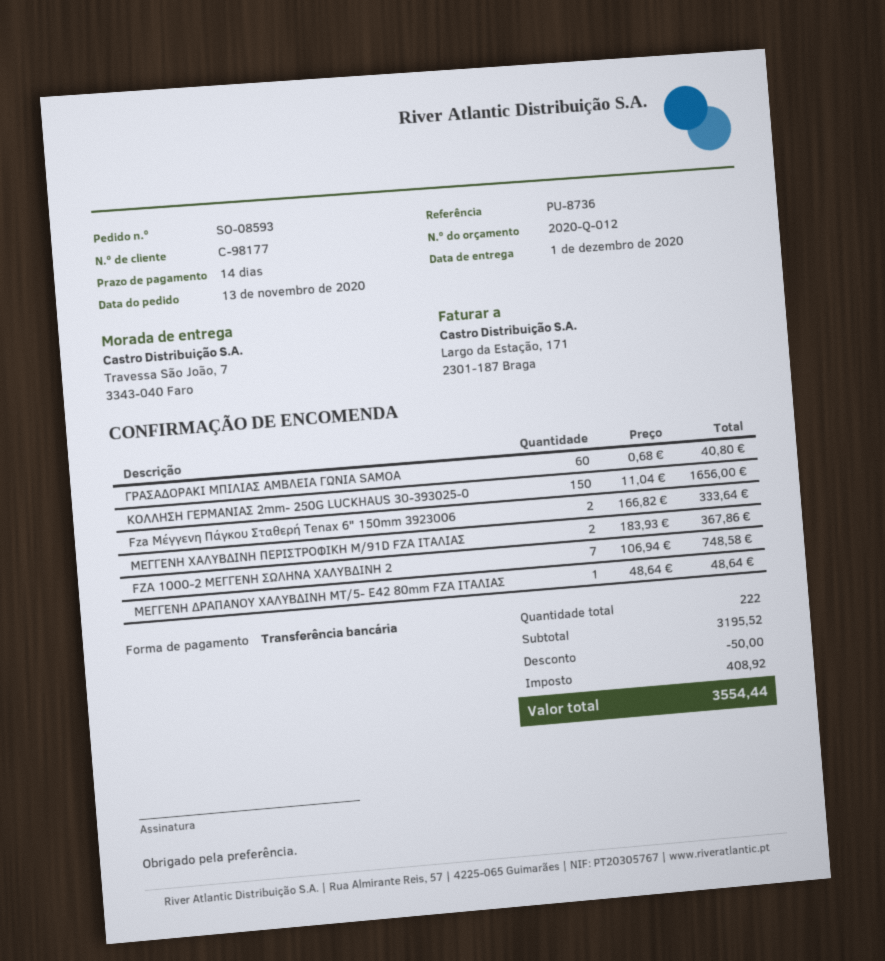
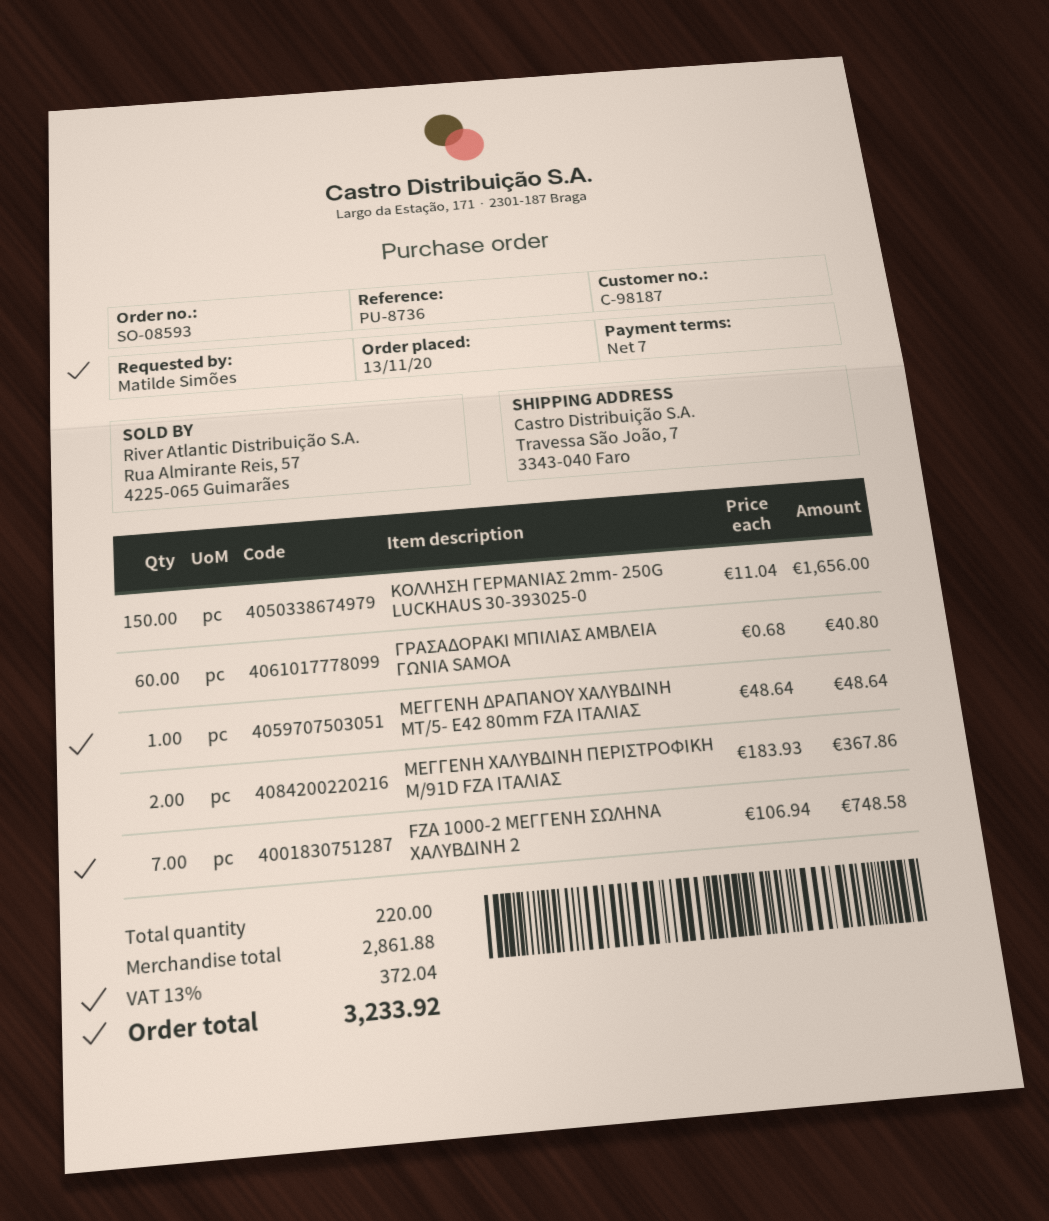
payment terms: 14 days -> 7 days
customer number: C-98177 -> C-98187
Fza Μέγγενη Πάγκου Σταθερή Tenax 6" 150mm 3923006: 2 x 166.82 = 333.64 -> none
total quantity: 222 -> 220
subtotal: 3195.52 -> 2861.88
discount: 50.00 -> none
tax: 408.92 -> 372.04
total: 3554.44 -> 3233.92

